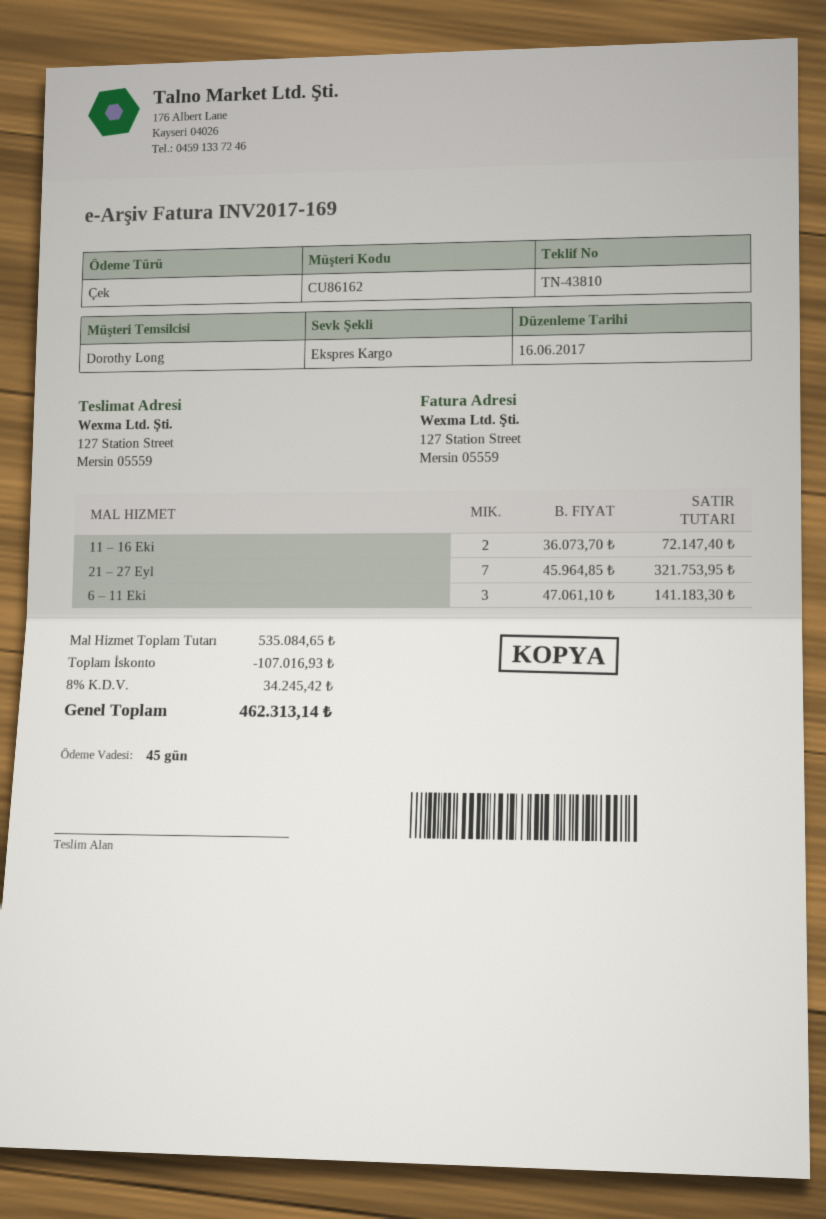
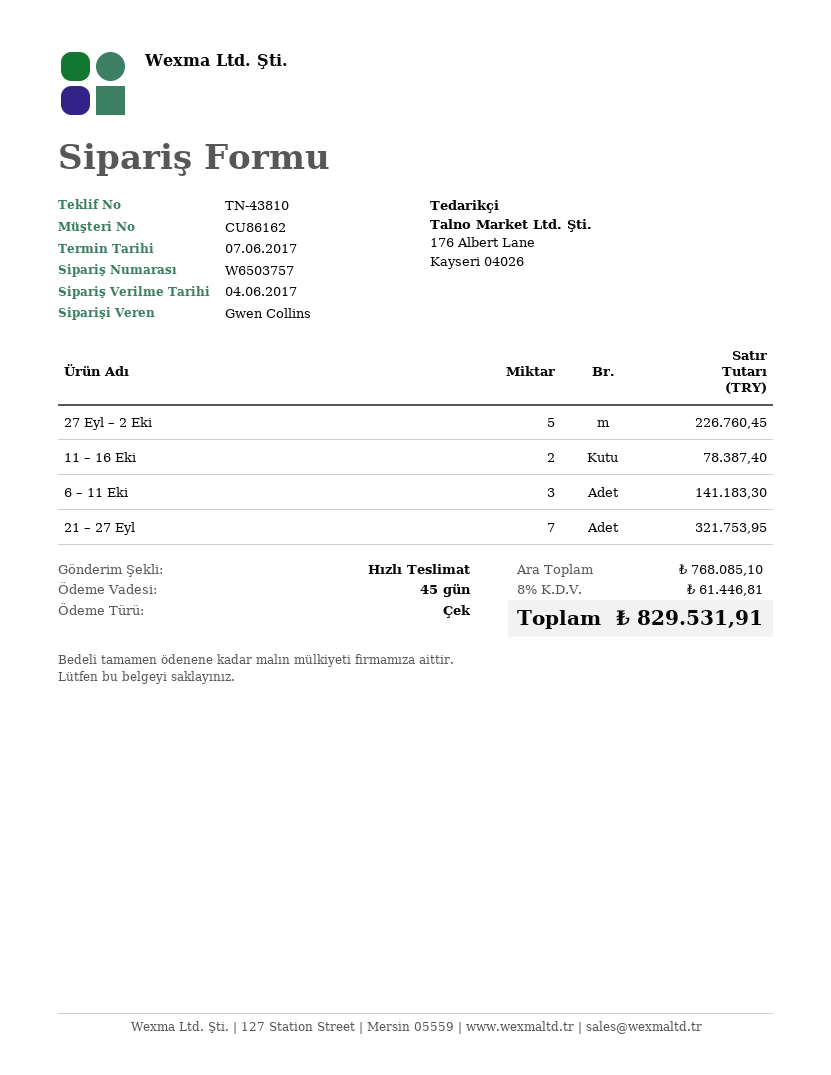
11 – 16 Eki: 2 for 72147.40 -> 2 for 78387.40
27 Eyl – 2 Eki: none -> 5 for 226760.45
subtotal: 535084.65 -> 768085.10
discount: 107016.93 -> none
tax: 8% = 34245.42 -> 8% = 61446.81
total: 462313.14 -> 829531.91

